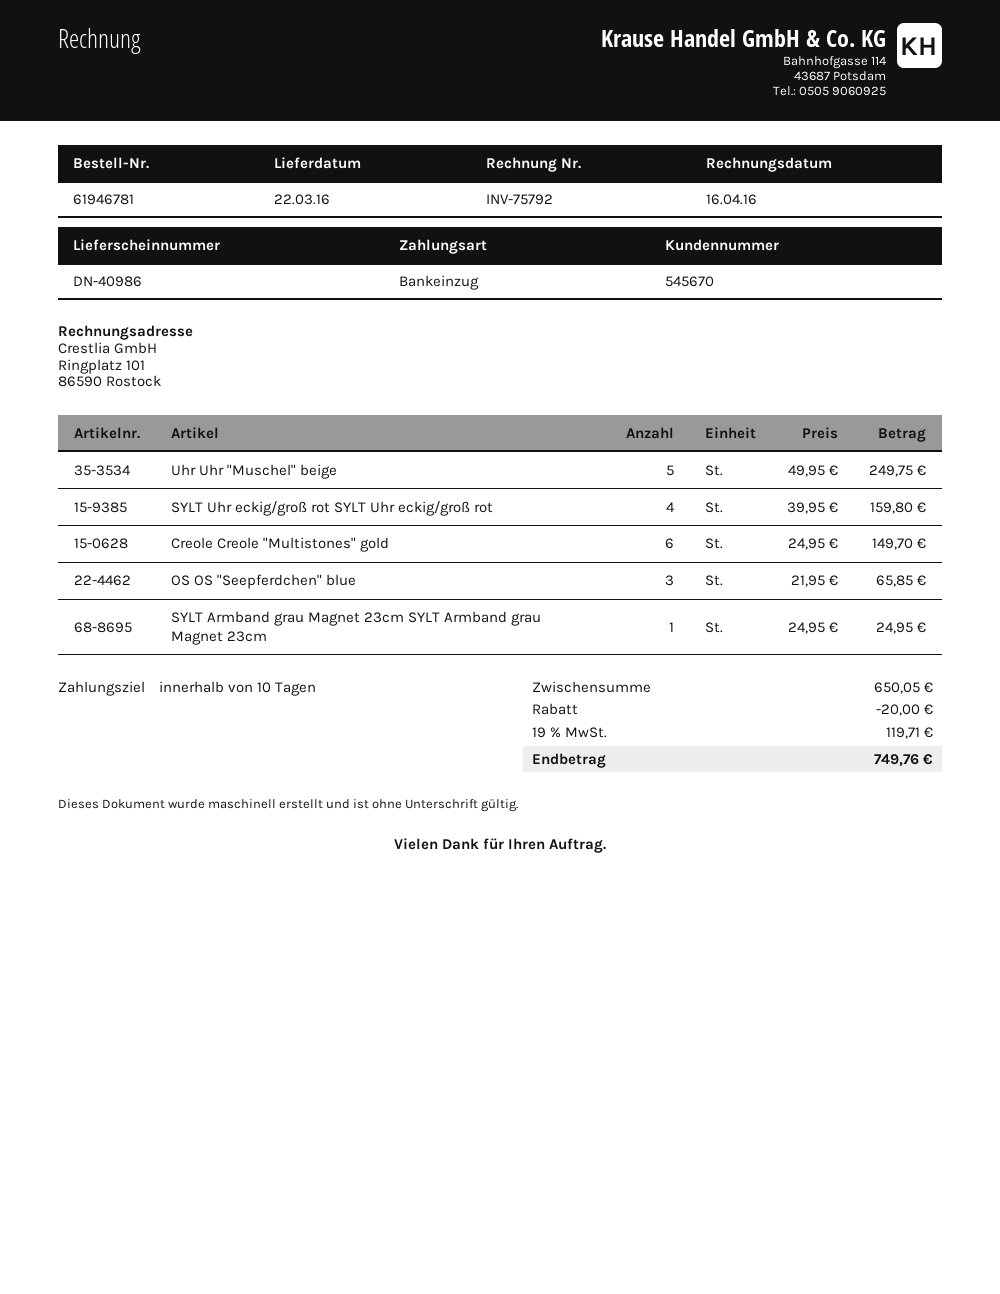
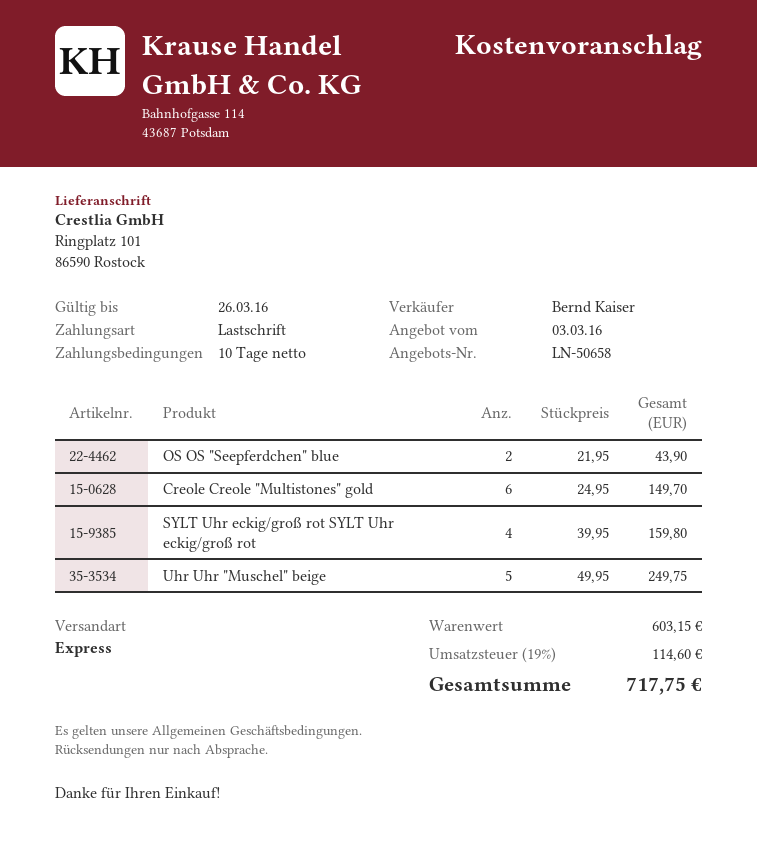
OS OS "Seepferdchen" blue: 3 x 21.95 = 65.85 -> 2 x 21.95 = 43.90
SYLT Armband grau Magnet 23cm SYLT Armband grau Magnet 23cm: 1 x 24.95 = 24.95 -> none
subtotal: 650.05 -> 603.15
discount: 20.00 -> none
tax: 19% = 119.71 -> 19% = 114.60
total: 749.76 -> 717.75

